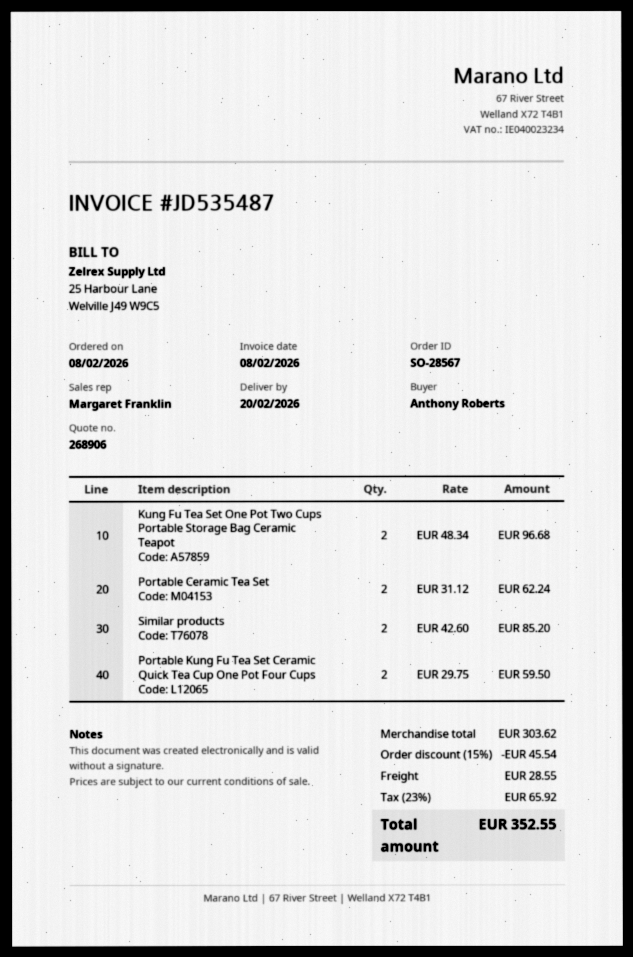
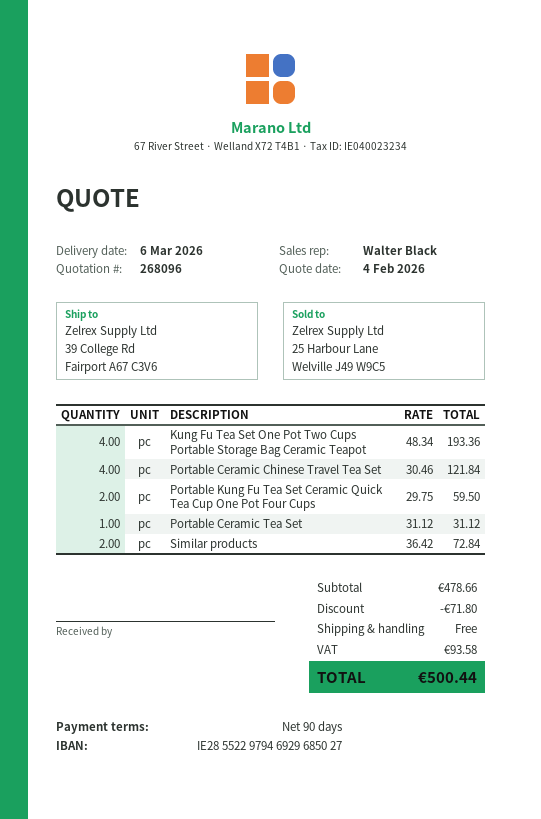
quote number: 268906 -> 268096
delivery date: 2026-02-20 -> 2026-03-06
sales rep: Margaret Franklin -> Walter Black
Kung Fu Tea Set One Pot Two Cups Portable Storage Bag Ceramic Teapot: 2 x 48.34 = 96.68 -> 4 x 48.34 = 193.36
Portable Ceramic Tea Set: 2 x 31.12 = 62.24 -> 1 x 31.12 = 31.12
Similar products: 2 x 42.60 = 85.20 -> 2 x 36.42 = 72.84
Portable Ceramic Chinese Travel Tea Set: none -> 4 x 30.46 = 121.84
subtotal: 303.62 -> 478.66
discount: 45.54 -> 71.80
shipping: 28.55 -> 0.00
tax: 65.92 -> 93.58
total: 352.55 -> 500.44

